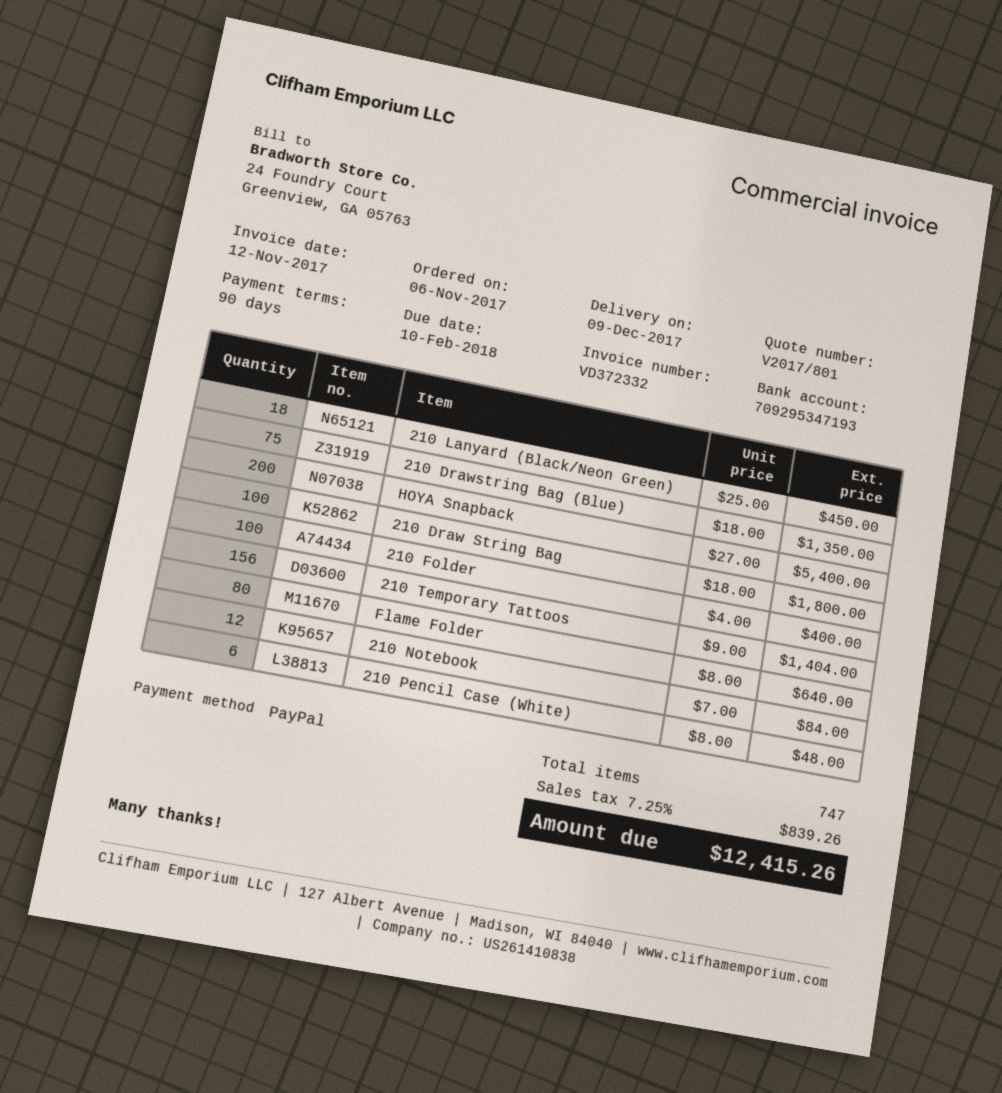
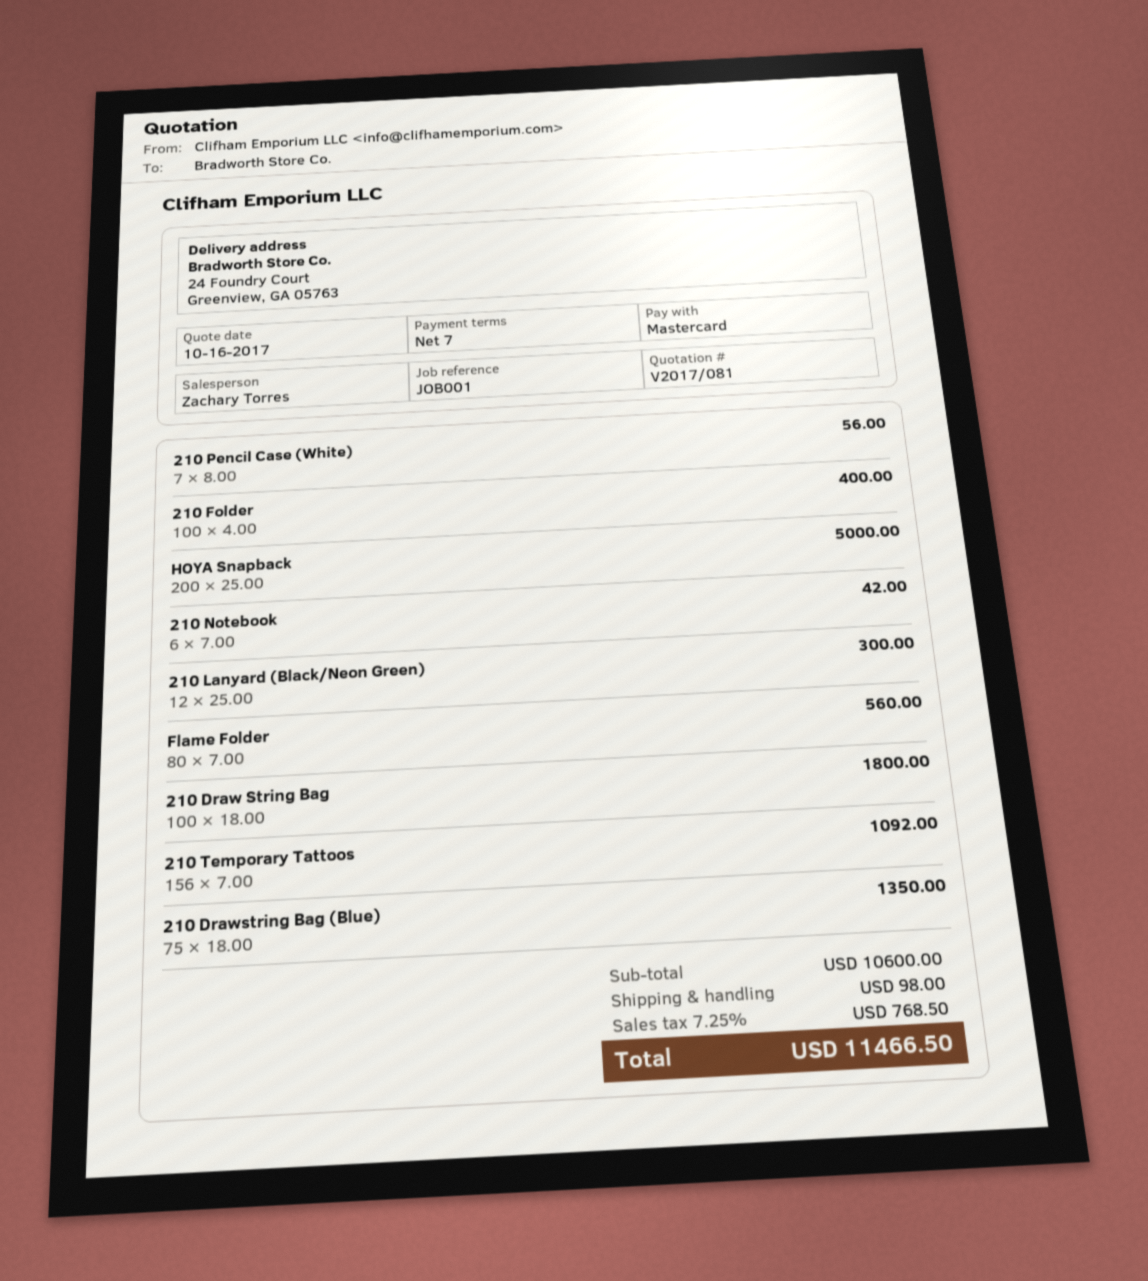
quote number: V2017/801 -> V2017/081
payment terms: 90 days -> 7 days
payment method: PayPal -> Mastercard
210 Lanyard (Black/Neon Green): 18 x 25.00 = 450.00 -> 12 x 25.00 = 300.00
HOYA Snapback: 200 x 27.00 = 5400.00 -> 200 x 25.00 = 5000.00
210 Temporary Tattoos: 156 x 9.00 = 1404.00 -> 156 x 7.00 = 1092.00
Flame Folder: 80 x 8.00 = 640.00 -> 80 x 7.00 = 560.00
210 Notebook: 12 x 7.00 = 84.00 -> 6 x 7.00 = 42.00
210 Pencil Case (White): 6 x 8.00 = 48.00 -> 7 x 8.00 = 56.00
shipping: none -> 98.00
tax: 7.25% = 839.26 -> 7.25% = 768.50
total: 12415.26 -> 11466.50

